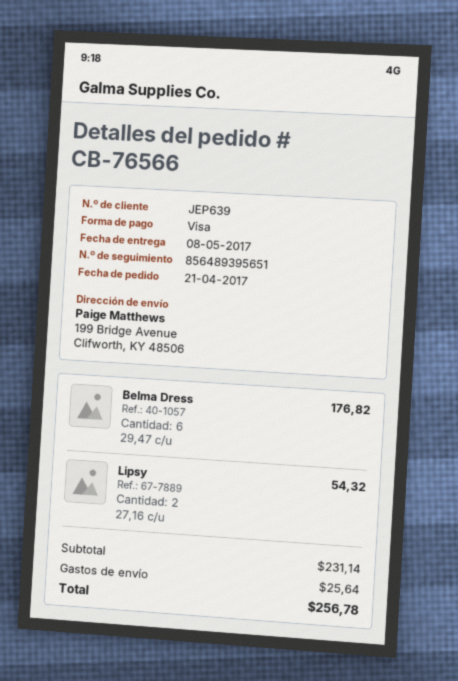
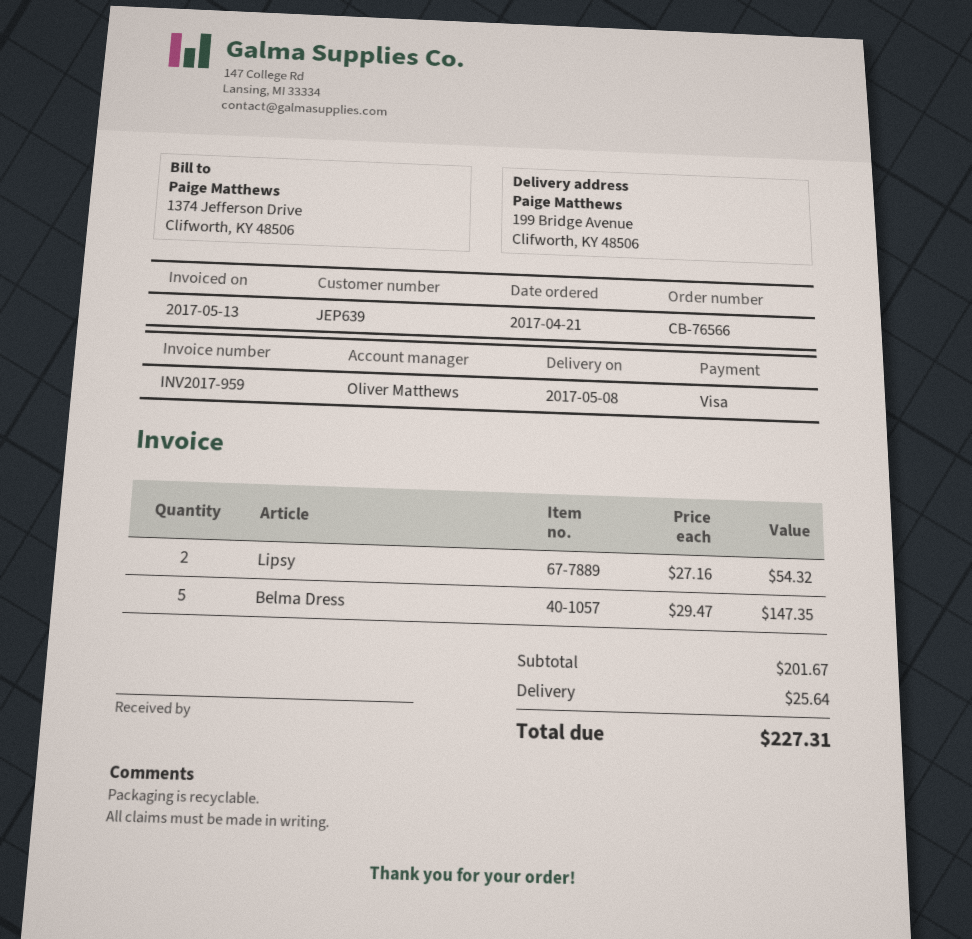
Belma Dress: 6 x 29.47 = 176.82 -> 5 x 29.47 = 147.35
subtotal: 231.14 -> 201.67
total: 256.78 -> 227.31

